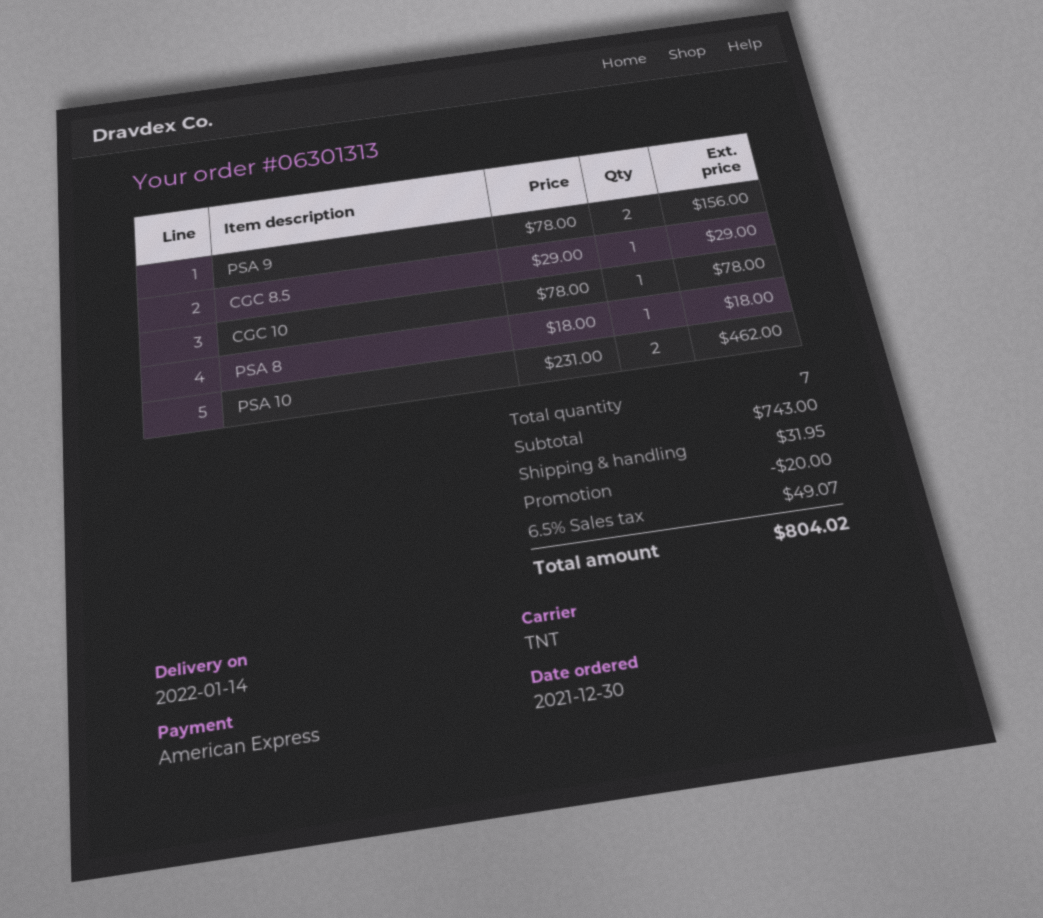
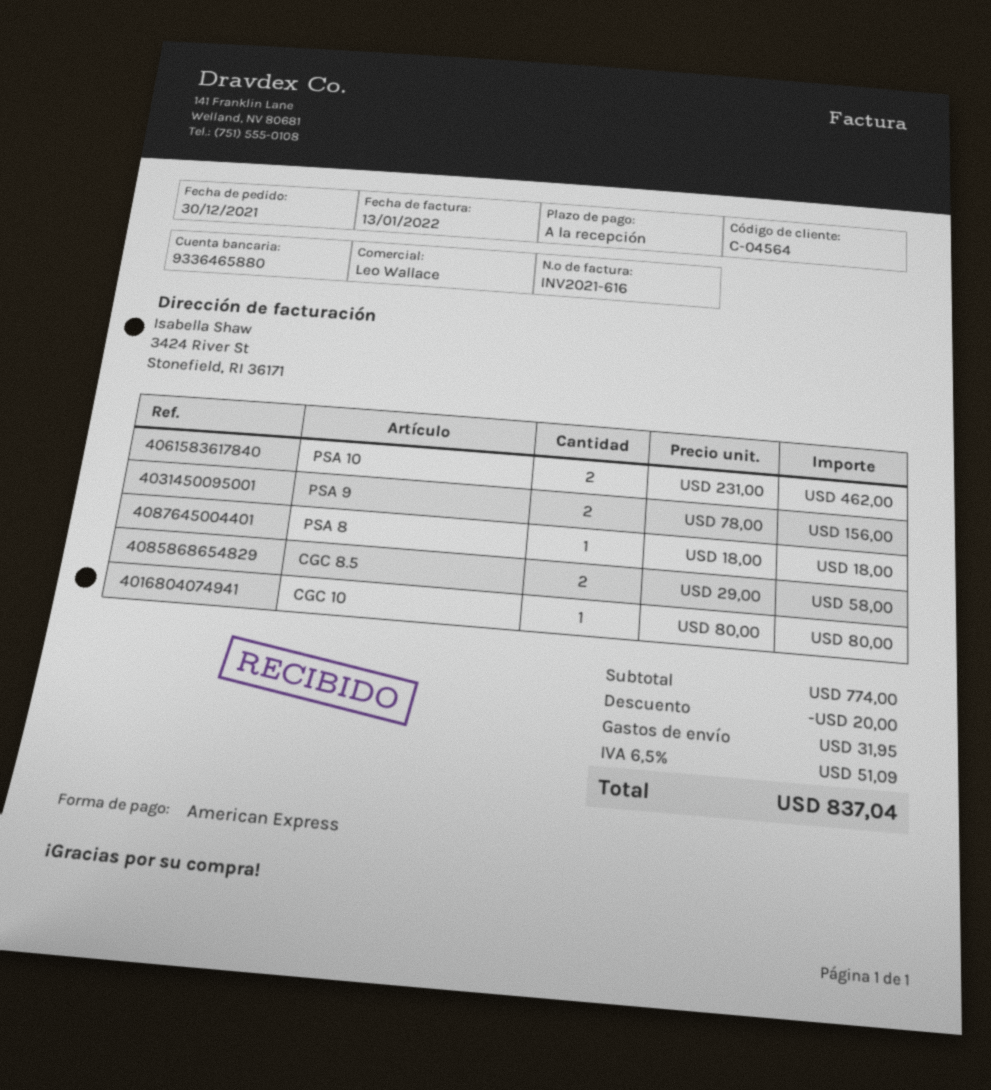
CGC 8.5: 1 x 29.00 = 29.00 -> 2 x 29.00 = 58.00
CGC 10: 1 x 78.00 = 78.00 -> 1 x 80.00 = 80.00
subtotal: 743.00 -> 774.00
tax: 6.5% = 49.07 -> 6.5% = 51.09
total: 804.02 -> 837.04

